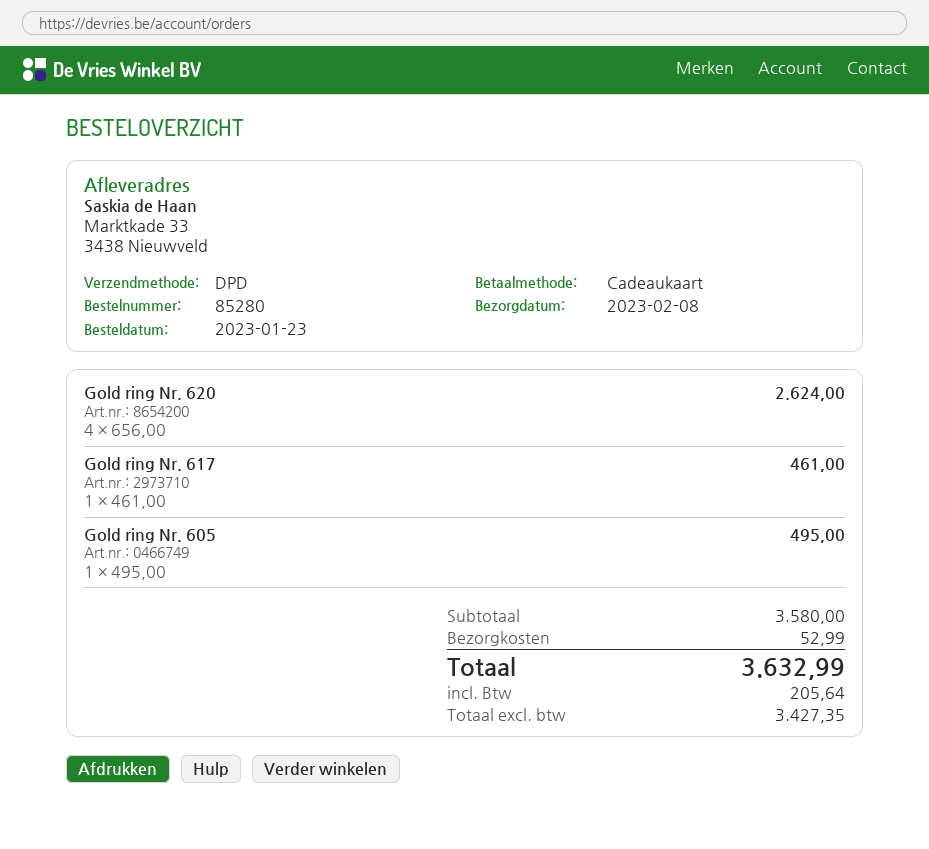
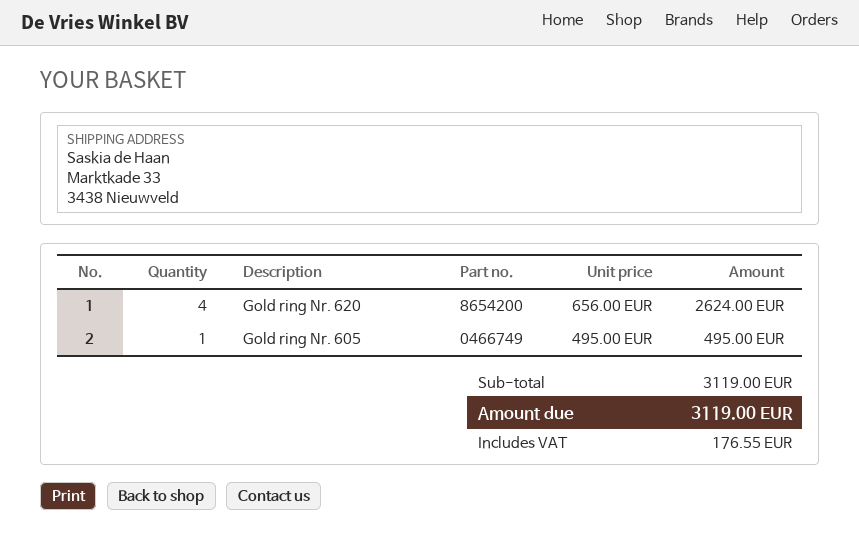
Gold ring Nr. 617: 1 x 461.00 = 461.00 -> none
subtotal: 3580.00 -> 3119.00
shipping: 52.99 -> none
tax: 205.64 -> 176.55
total: 3632.99 -> 3119.00

